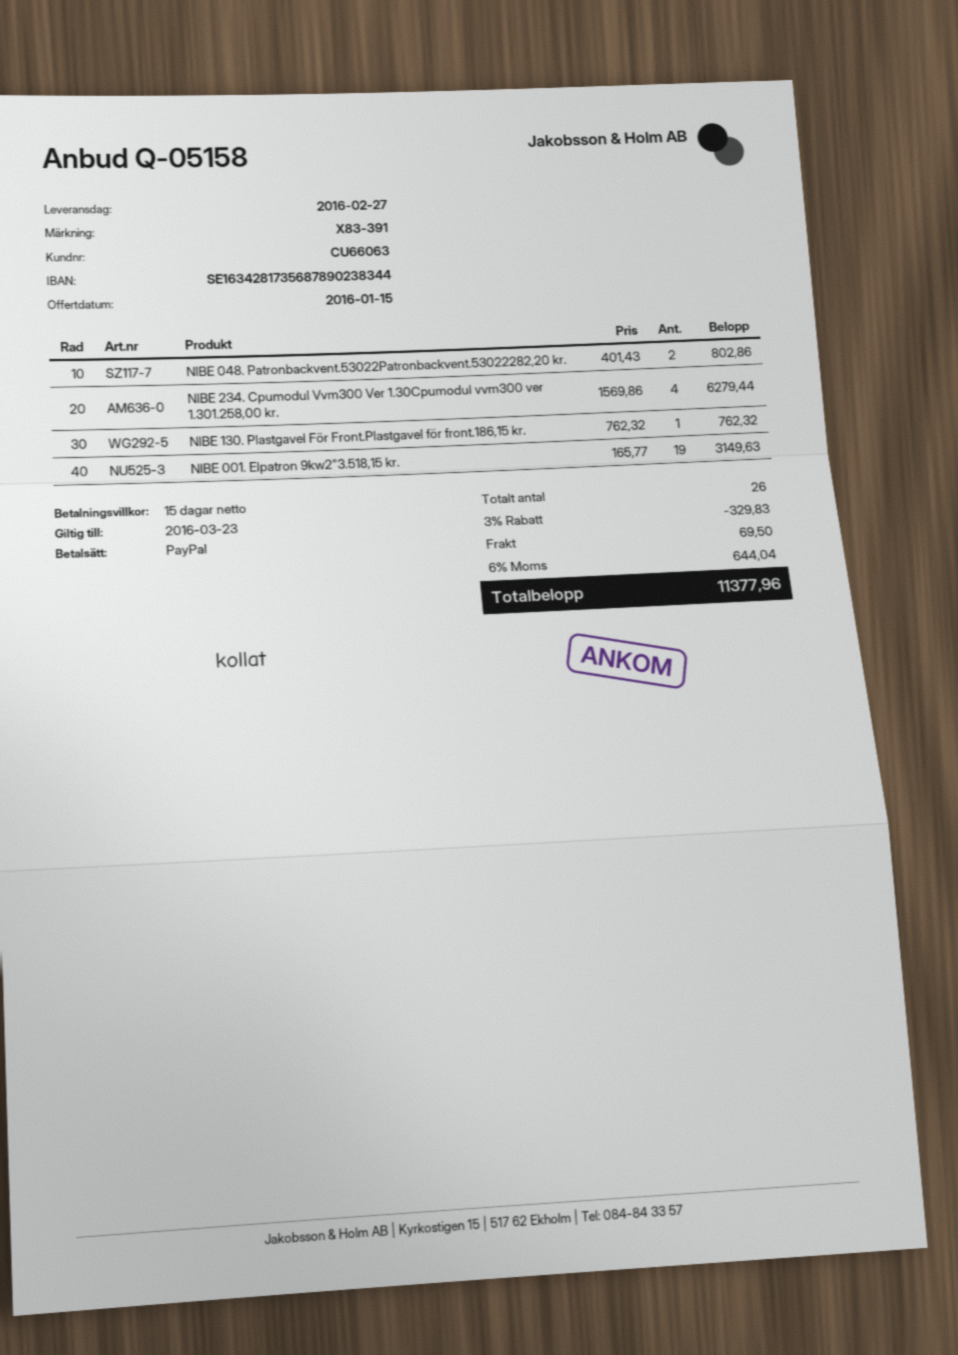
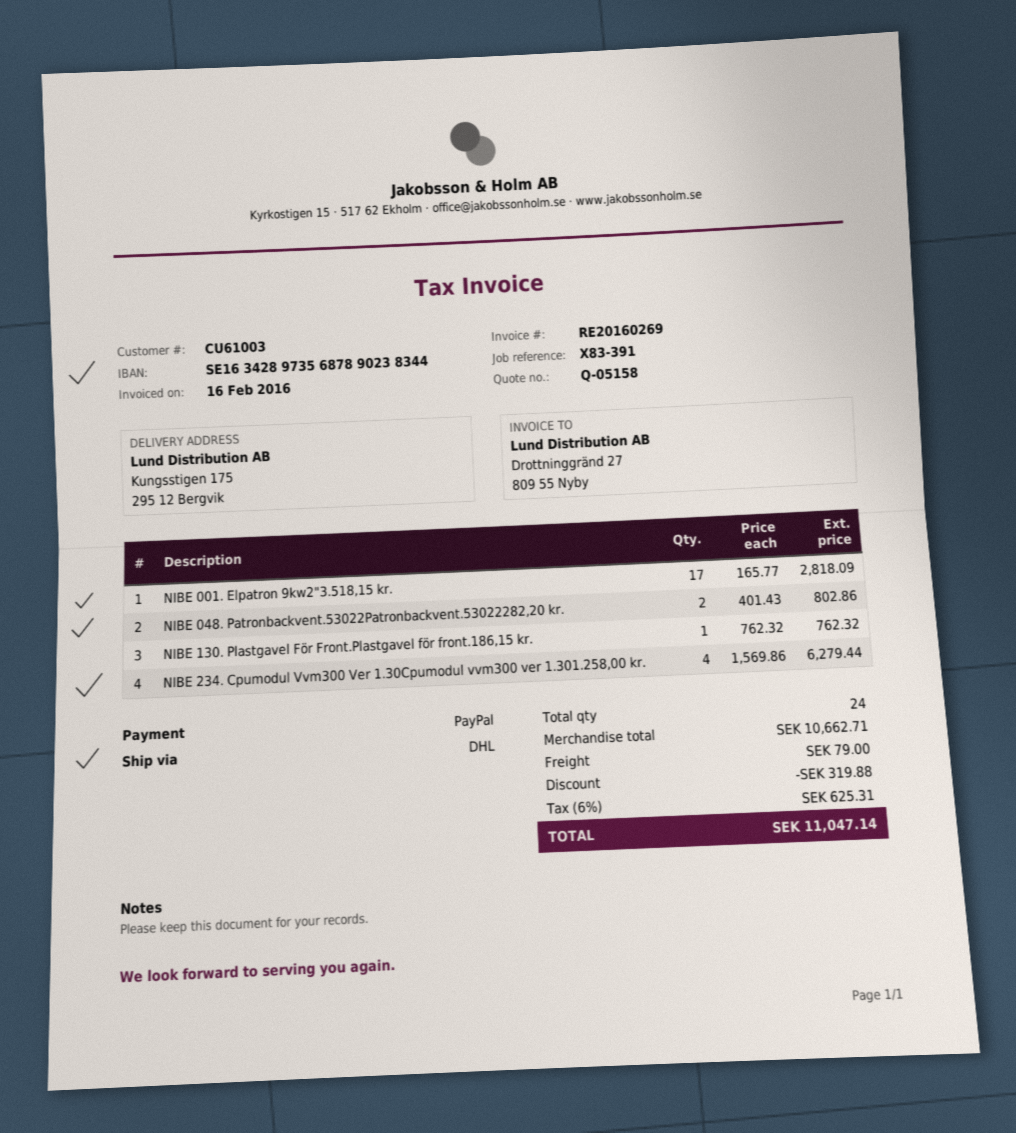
customer number: CU66063 -> CU61003
bank account: SE1634281735687890238344 -> SE1634289735687890238344
NIBE 001. Elpatron 9kw2"3.518,15 kr.: 19 x 165.77 = 3149.63 -> 17 x 165.77 = 2818.09
total quantity: 26 -> 24
discount: 329.83 -> 319.88
shipping: 69.50 -> 79.00
tax: 6% = 644.04 -> 6% = 625.31
total: 11377.96 -> 11047.14

